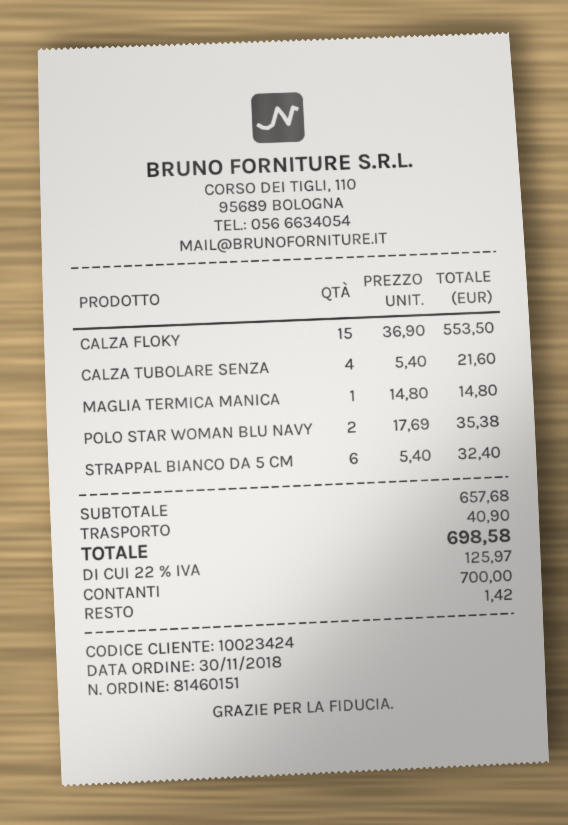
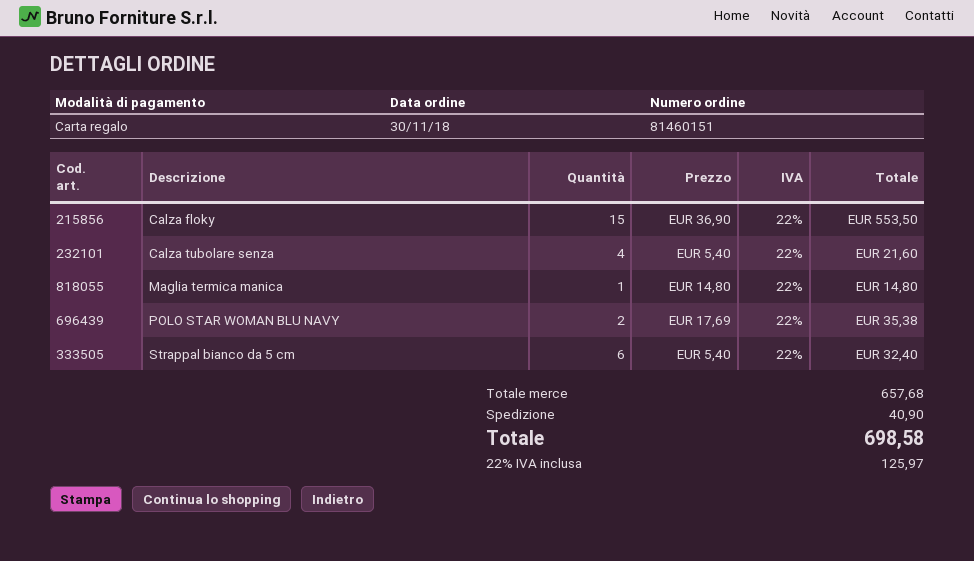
payment method: cash -> gift card

